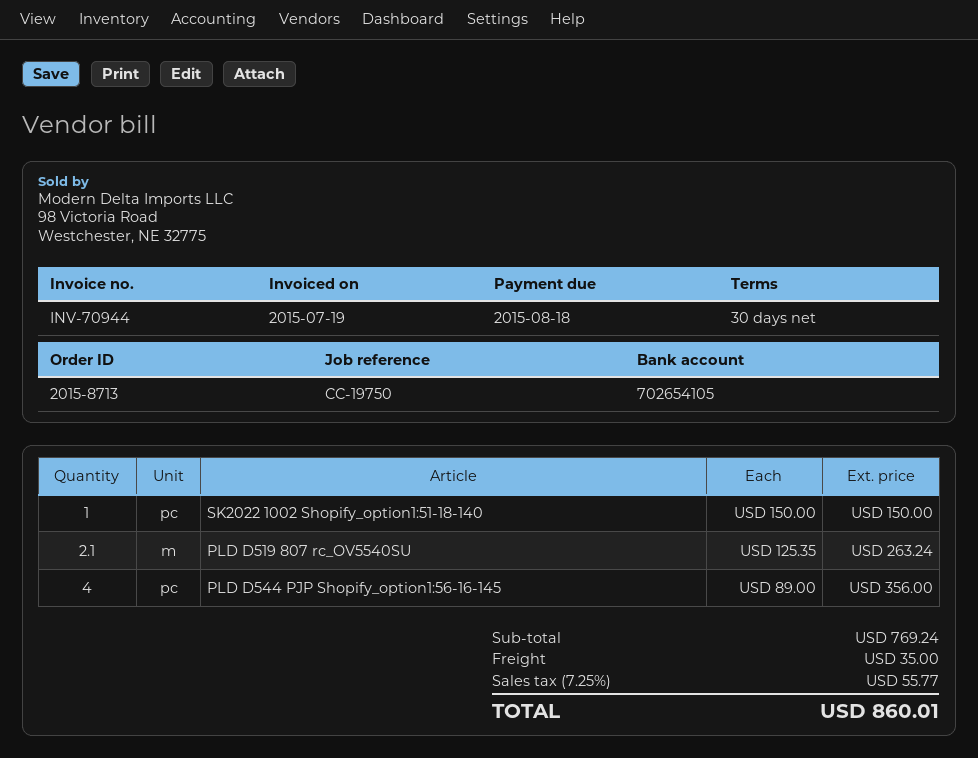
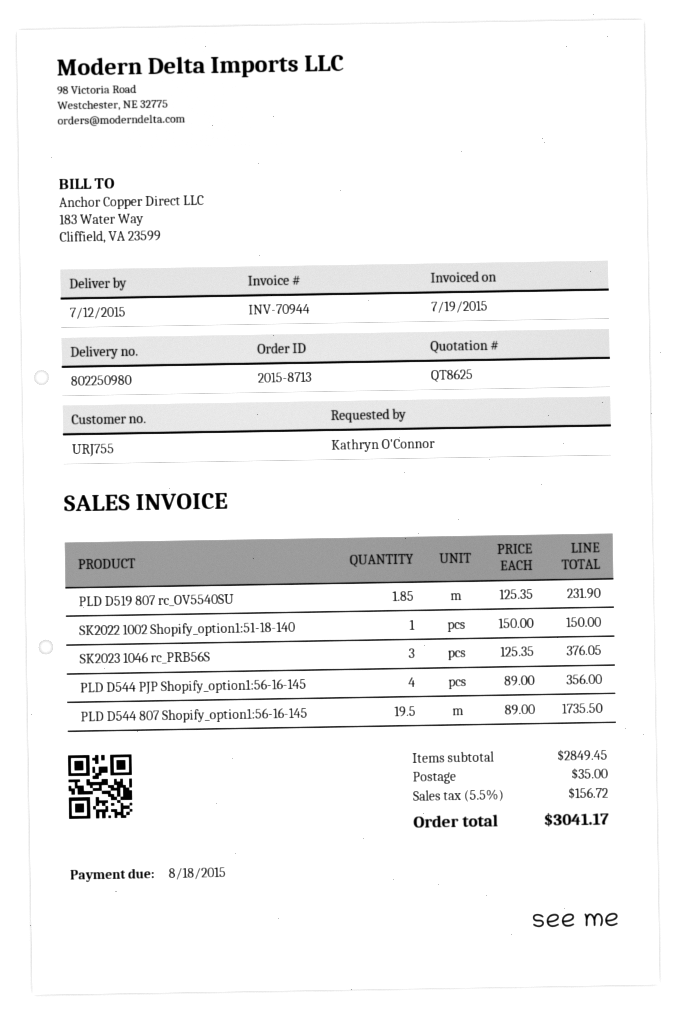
PLD D519 807 rc_OV5540SU: 2.1 x 125.35 = 263.24 -> 1.85 x 125.35 = 231.90
SK2023 1046 rc_PRB56S: none -> 3 x 125.35 = 376.05
PLD D544 807 Shopify_option1:56-16-145: none -> 19.5 x 89.00 = 1735.50
subtotal: 769.24 -> 2849.45
tax: 7.25% = 55.77 -> 5.5% = 156.72
total: 860.01 -> 3041.17

